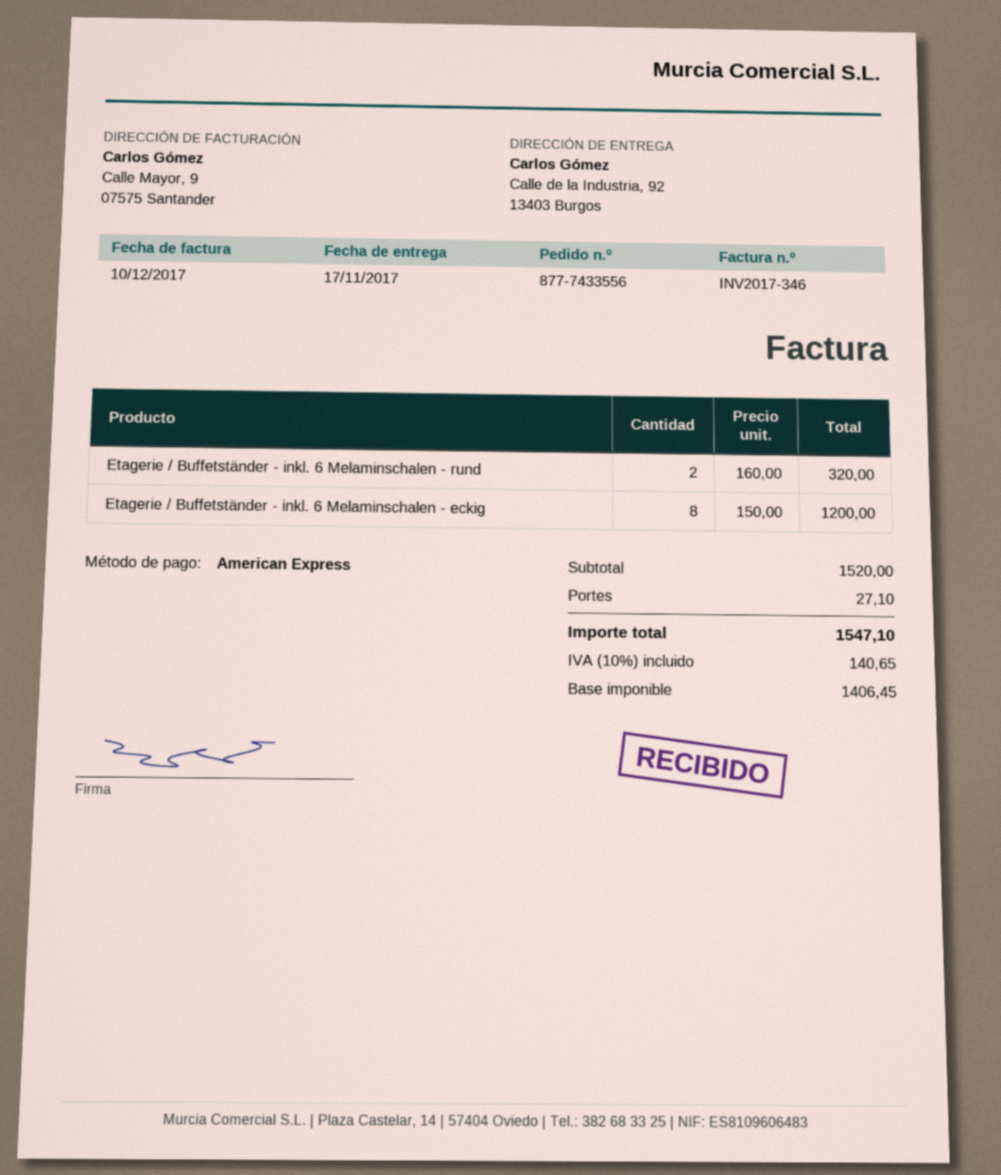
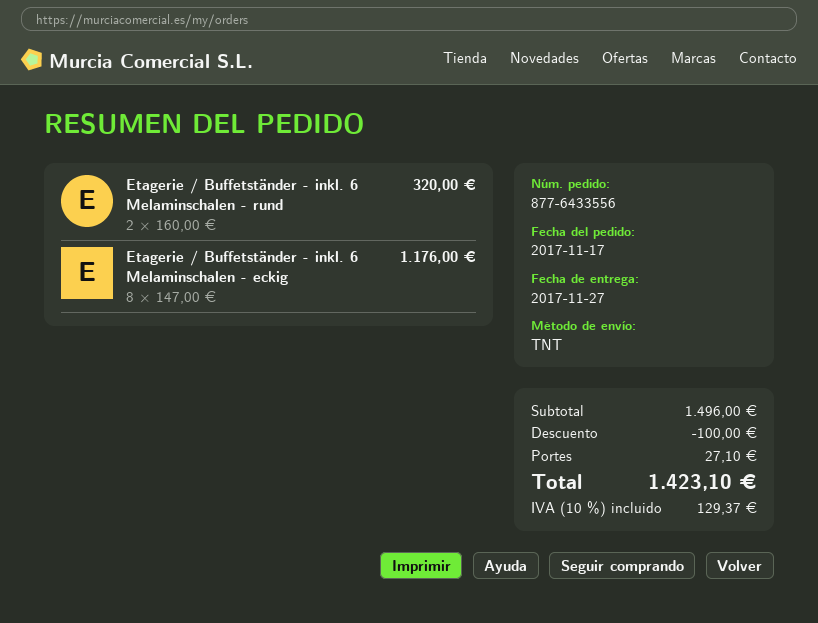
order number: 877-7433556 -> 877-6433556
delivery date: 2017-11-17 -> 2017-11-27
Etagerie / Buffetständer - inkl. 6 Melaminschalen - eckig: 8 x 150.00 = 1200.00 -> 8 x 147.00 = 1176.00
subtotal: 1520.00 -> 1496.00
discount: none -> 100.00
tax: 10% = 140.65 -> 10% = 129.37
total: 1547.10 -> 1423.10

